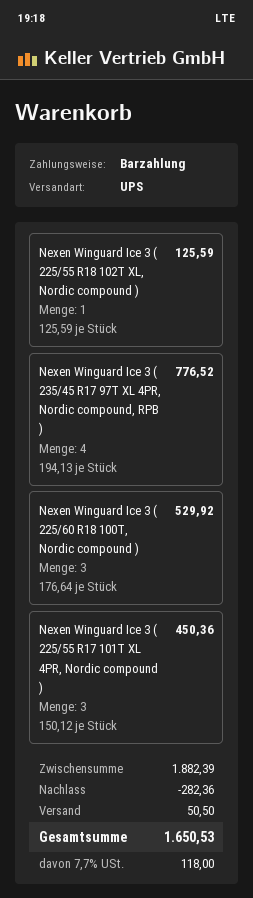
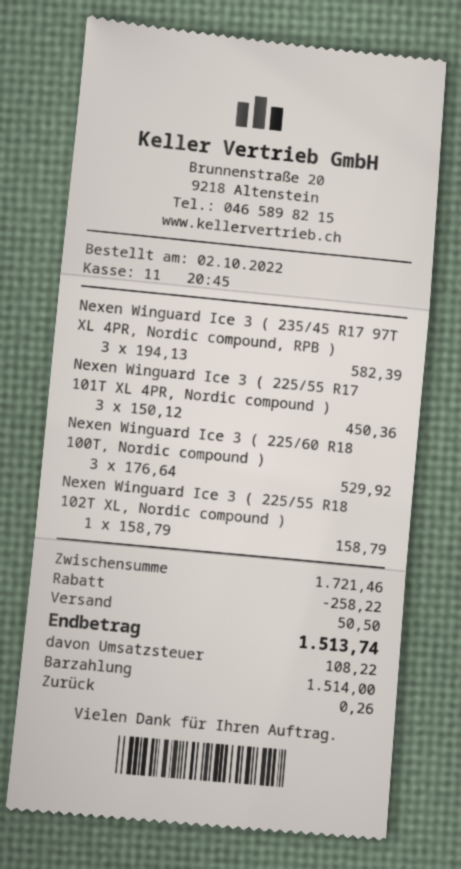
Nexen Winguard Ice 3 ( 225/55 R18 102T XL, Nordic compound ): 1 x 125.59 = 125.59 -> 1 x 158.79 = 158.79
Nexen Winguard Ice 3 ( 235/45 R17 97T XL 4PR, Nordic compound, RPB ): 4 x 194.13 = 776.52 -> 3 x 194.13 = 582.39
subtotal: 1882.39 -> 1721.46
discount: 282.36 -> 258.22
tax: 118.00 -> 108.22
total: 1650.53 -> 1513.74

